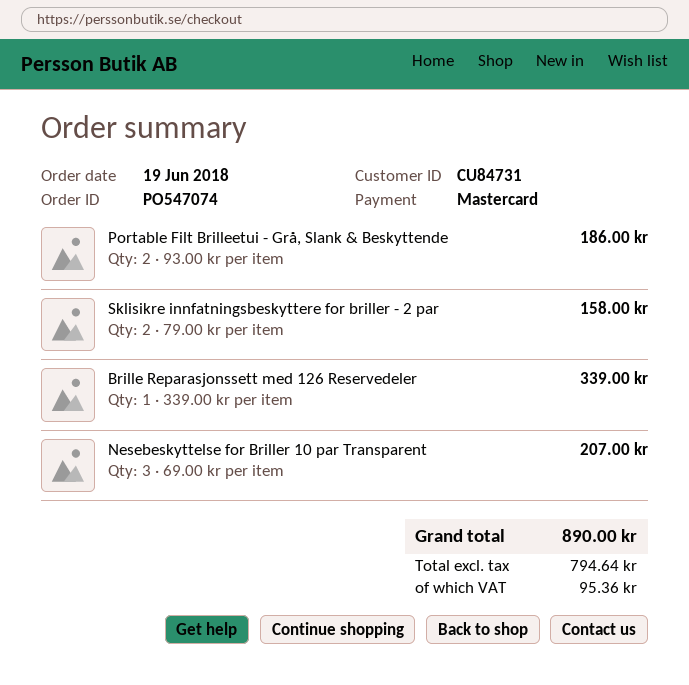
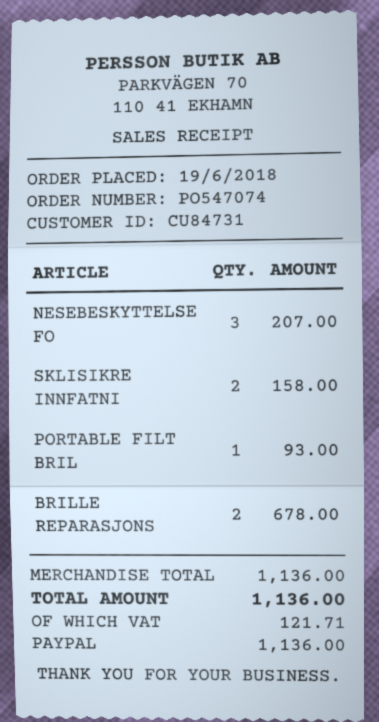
payment method: Mastercard -> PayPal
Portable Filt Brilleetui - Grå, Slank & Beskyttende: 2 for 186.00 -> 1 for 93.00
Brille Reparasjonssett med 126 Reservedeler: 1 for 339.00 -> 2 for 678.00
tax: 95.36 -> 121.71
total: 890.00 -> 1136.00

